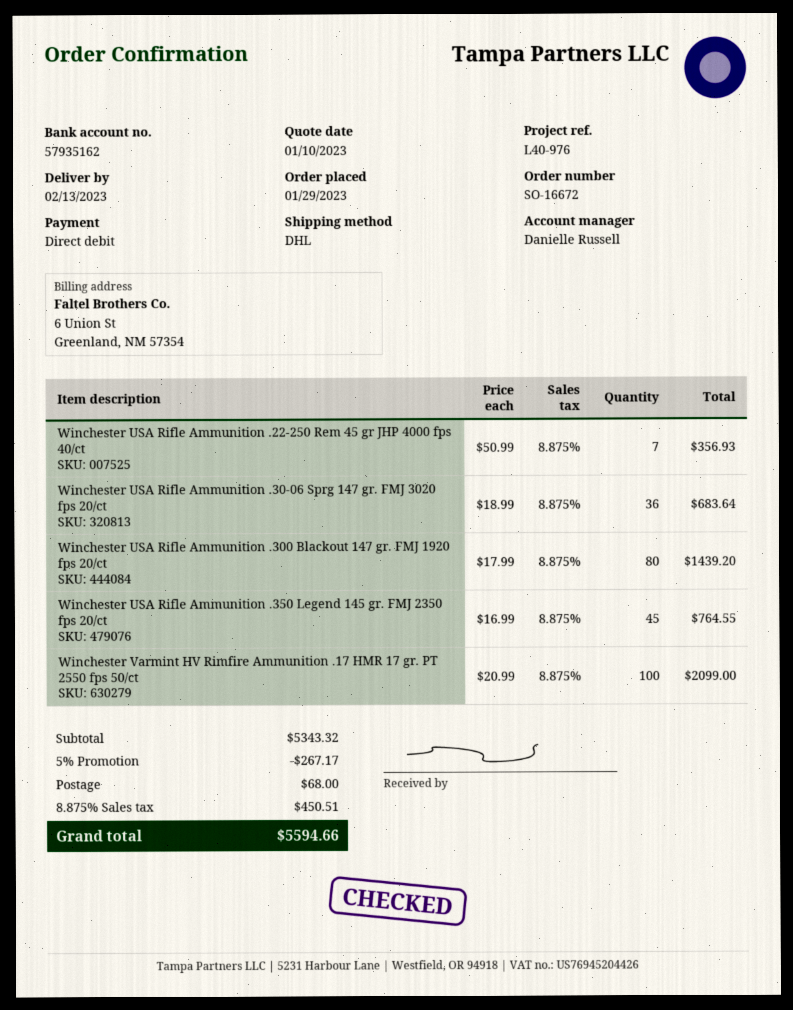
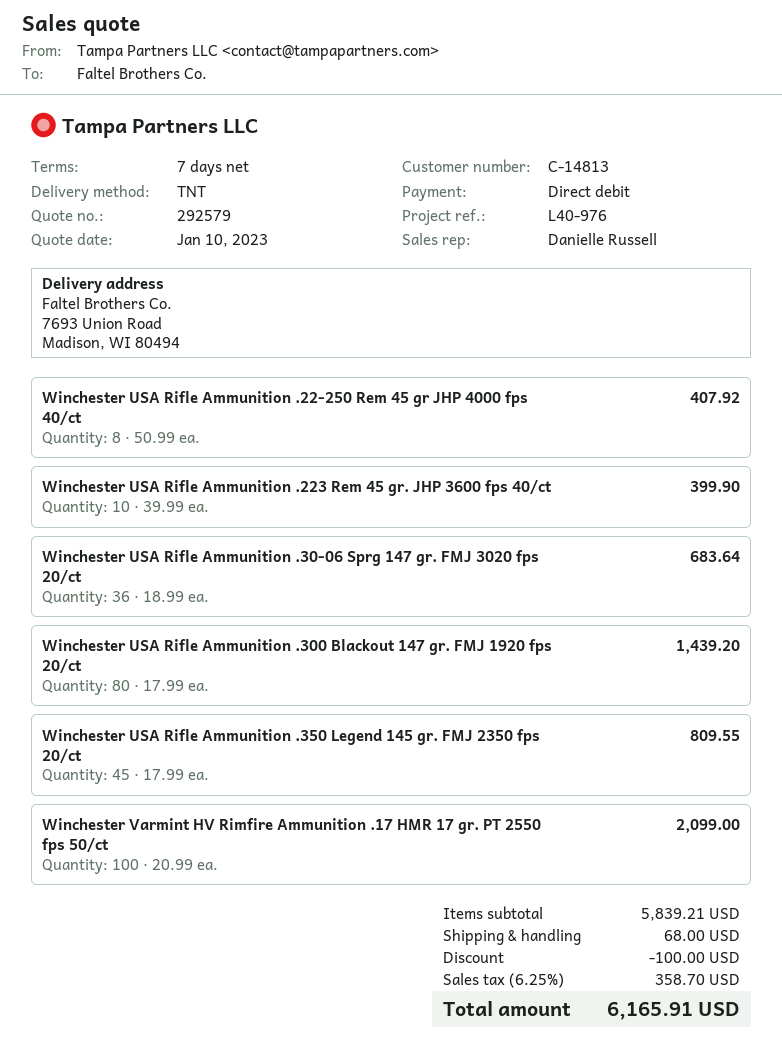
shipping method: DHL -> TNT
Winchester USA Rifle Ammunition .22-250 Rem 45 gr JHP 4000 fps 40/ct: 7 x 50.99 = 356.93 -> 8 x 50.99 = 407.92
Winchester USA Rifle Ammunition .350 Legend 145 gr. FMJ 2350 fps 20/ct: 45 x 16.99 = 764.55 -> 45 x 17.99 = 809.55
Winchester USA Rifle Ammunition .223 Rem 45 gr. JHP 3600 fps 40/ct: none -> 10 x 39.99 = 399.90
subtotal: 5343.32 -> 5839.21
discount: 267.17 -> 100.00
tax: 8.875% = 450.51 -> 6.25% = 358.70
total: 5594.66 -> 6165.91

